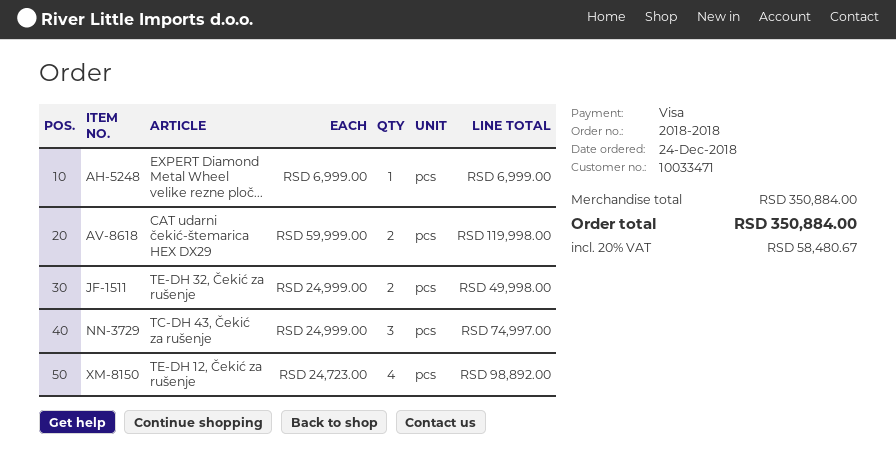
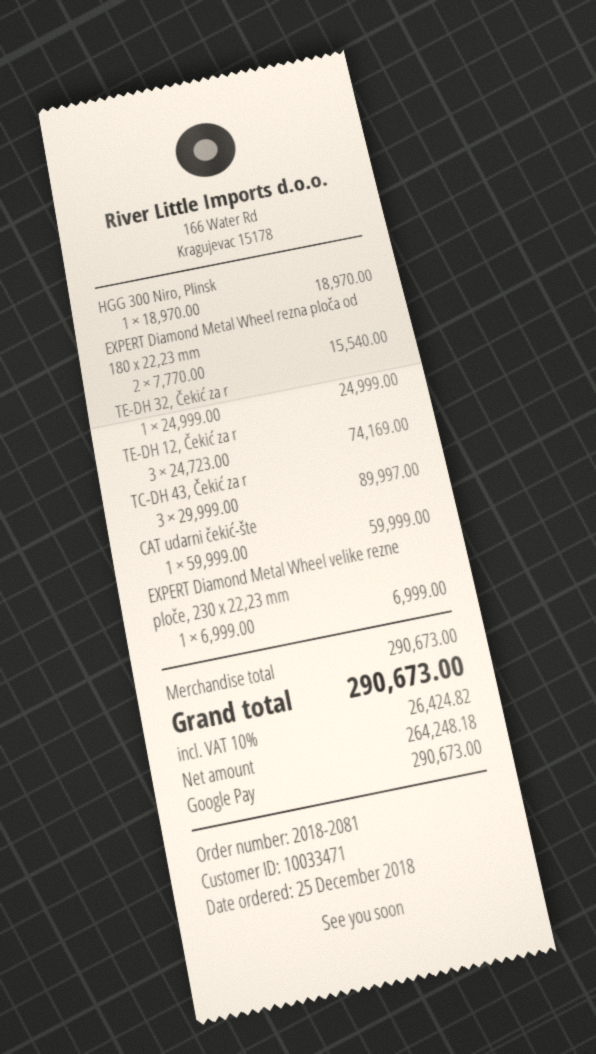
order number: 2018-2018 -> 2018-2081
order date: 2018-12-24 -> 2018-12-25
payment method: Visa -> Google Pay
CAT udarni čekić-štemarica HEX DX29: 2 x 59999.00 = 119998.00 -> 1 x 59999.00 = 59999.00
TE-DH 32, Čekić za rušenje: 2 x 24999.00 = 49998.00 -> 1 x 24999.00 = 24999.00
TC-DH 43, Čekić za rušenje: 3 x 24999.00 = 74997.00 -> 3 x 29999.00 = 89997.00
TE-DH 12, Čekić za rušenje: 4 x 24723.00 = 98892.00 -> 3 x 24723.00 = 74169.00
HGG 300 Niro, Plinsk: none -> 1 x 18970.00 = 18970.00
EXPERT Diamond Metal Wheel rezna ploča od 180 x 22,23 mm: none -> 2 x 7770.00 = 15540.00
subtotal: 350884.00 -> 290673.00
tax: 20% = 58480.67 -> 10% = 26424.82
total: 350884.00 -> 290673.00

